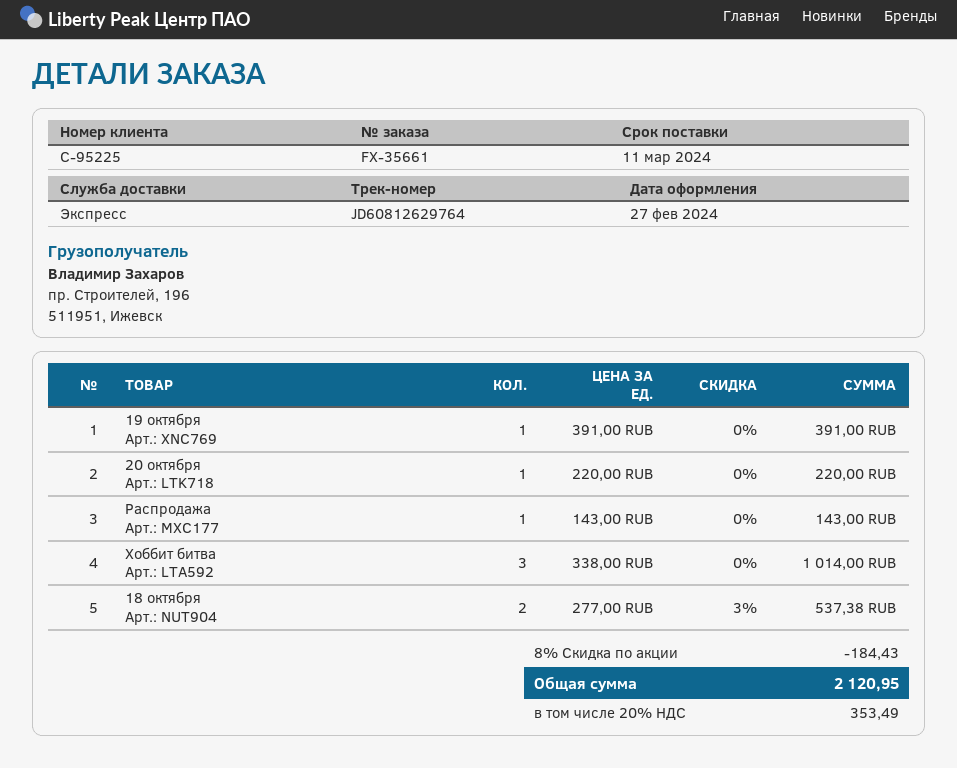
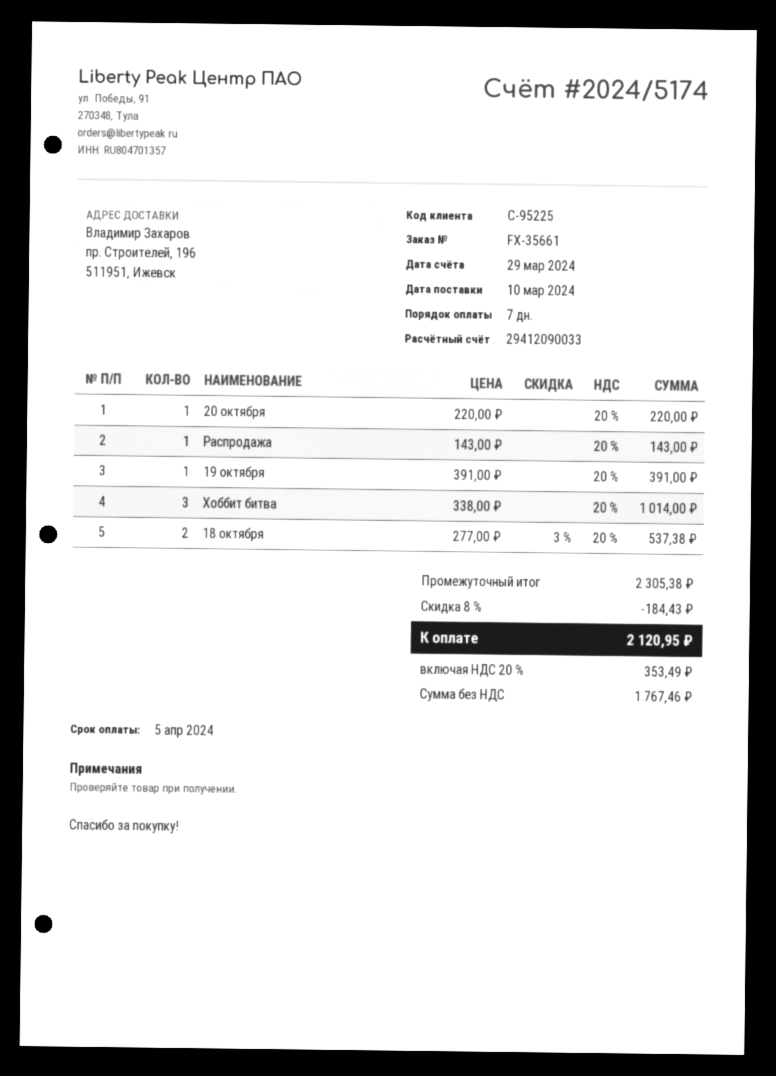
delivery date: 2024-03-11 -> 2024-03-10

